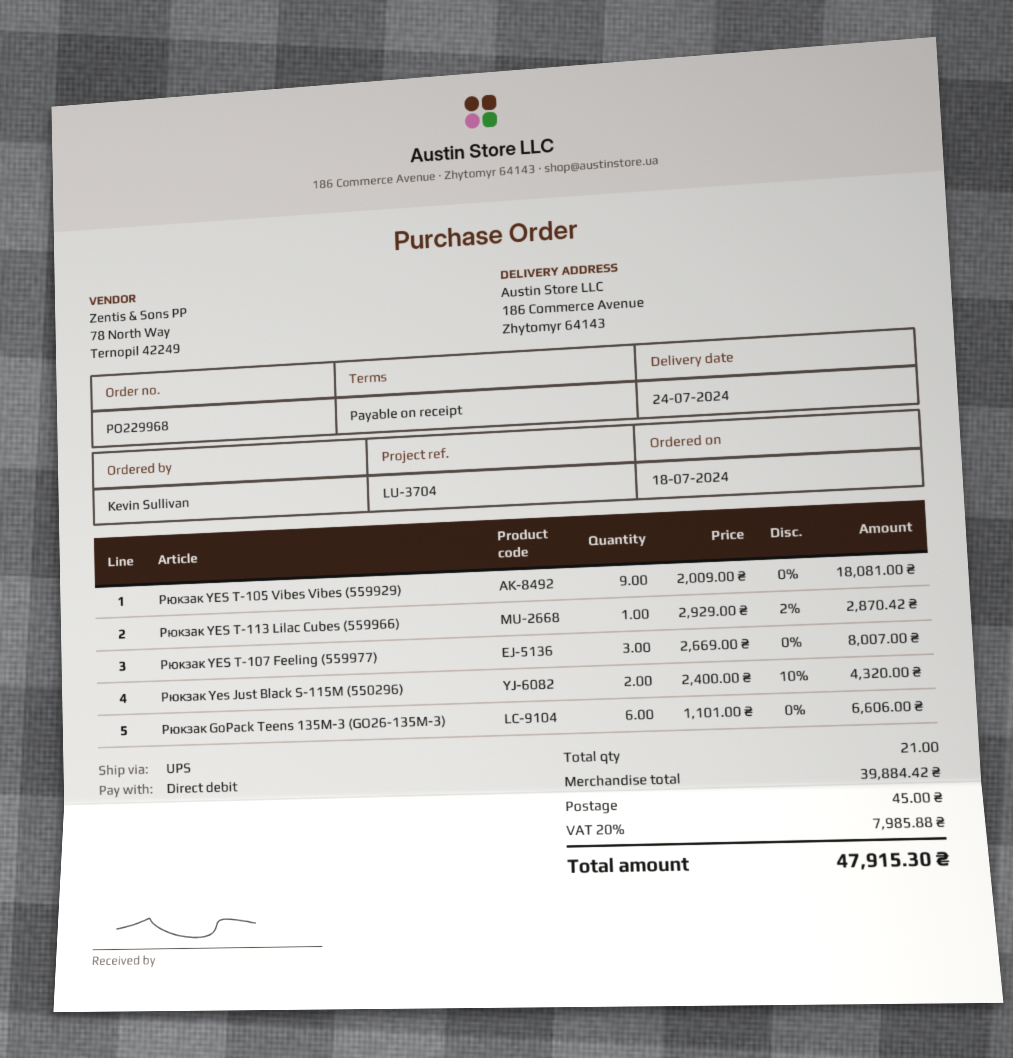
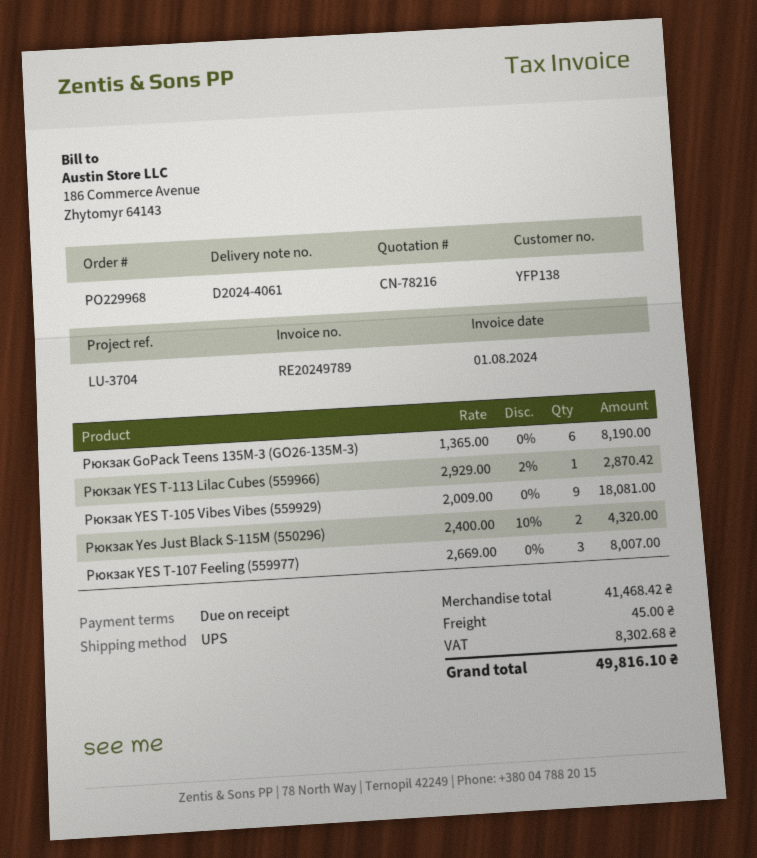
Рюкзак GoPack Teens 135M-3 (GO26-135M-3): 6 x 1101.00 = 6606.00 -> 6 x 1365.00 = 8190.00
subtotal: 39884.42 -> 41468.42
tax: 7985.88 -> 8302.68
total: 47915.30 -> 49816.10

